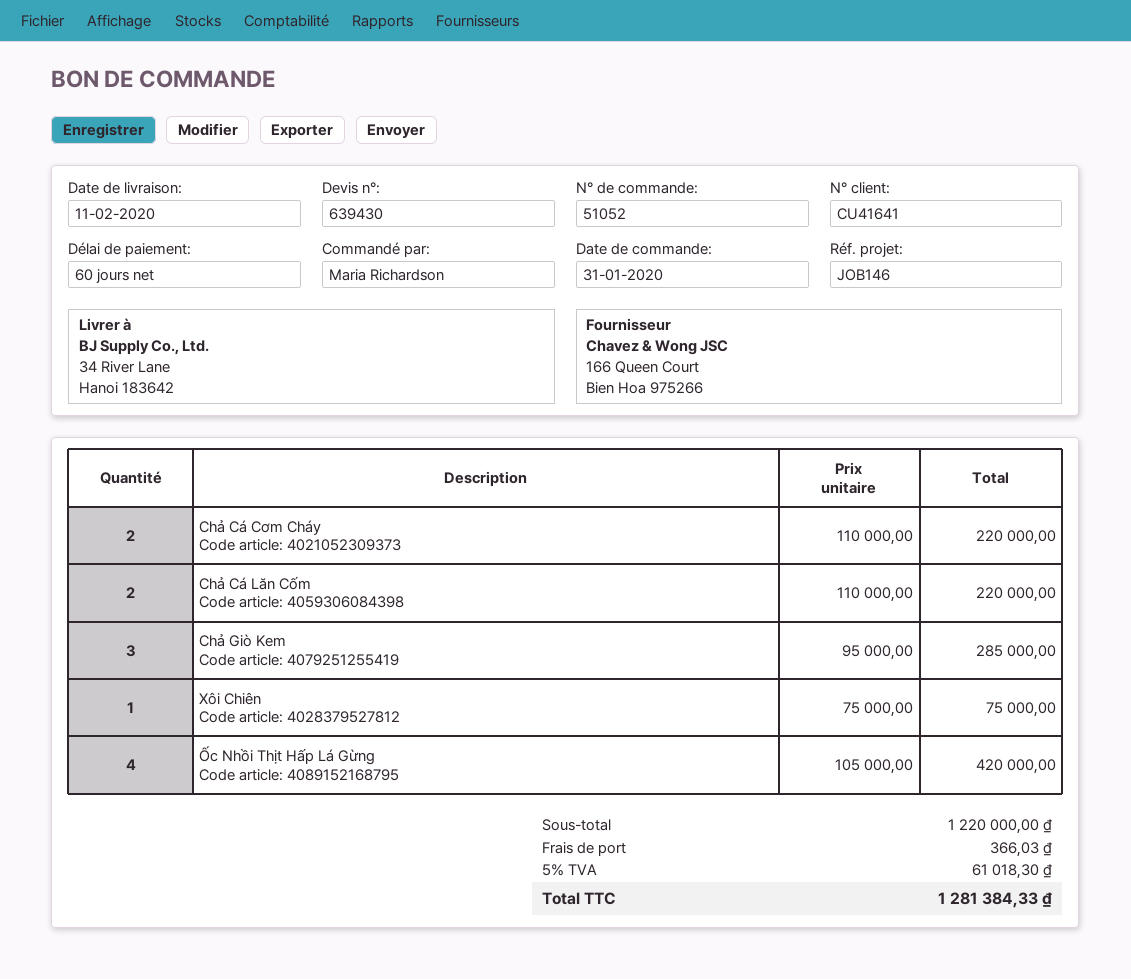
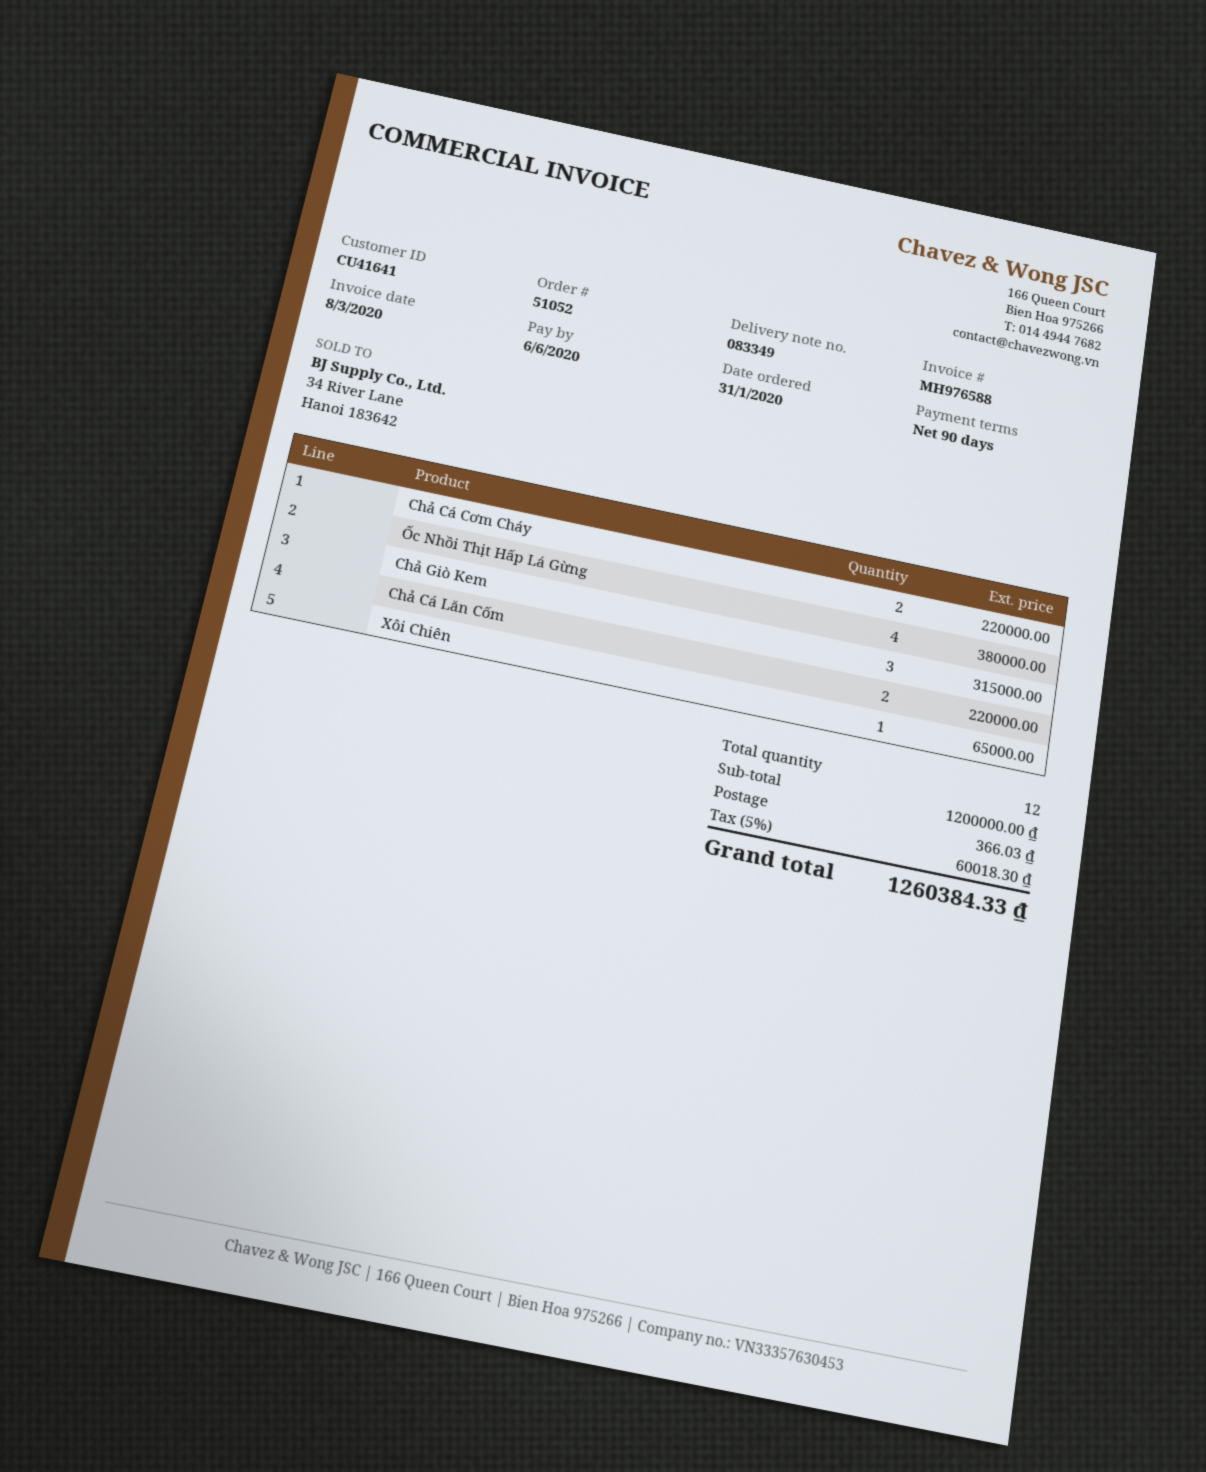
payment terms: 60 days -> 90 days
Chả Giò Kem: 3 for 285000.00 -> 3 for 315000.00
Xôi Chiên: 1 for 75000.00 -> 1 for 65000.00
Ốc Nhồi Thịt Hấp Lá Gừng: 4 for 420000.00 -> 4 for 380000.00
subtotal: 1220000.00 -> 1200000.00
tax: 5% = 61018.30 -> 5% = 60018.30
total: 1281384.33 -> 1260384.33

